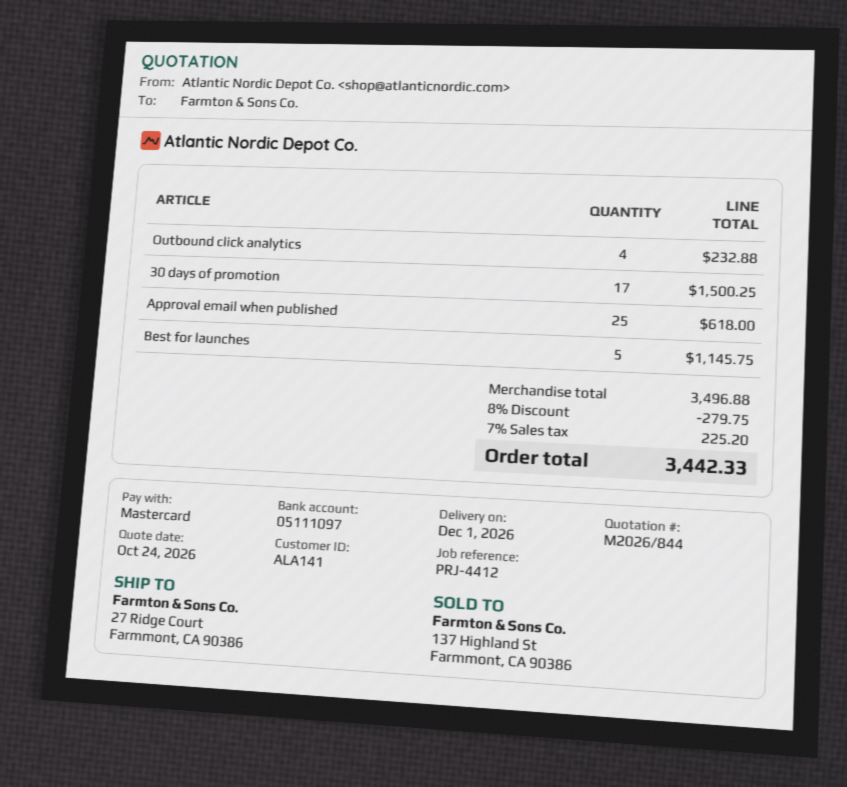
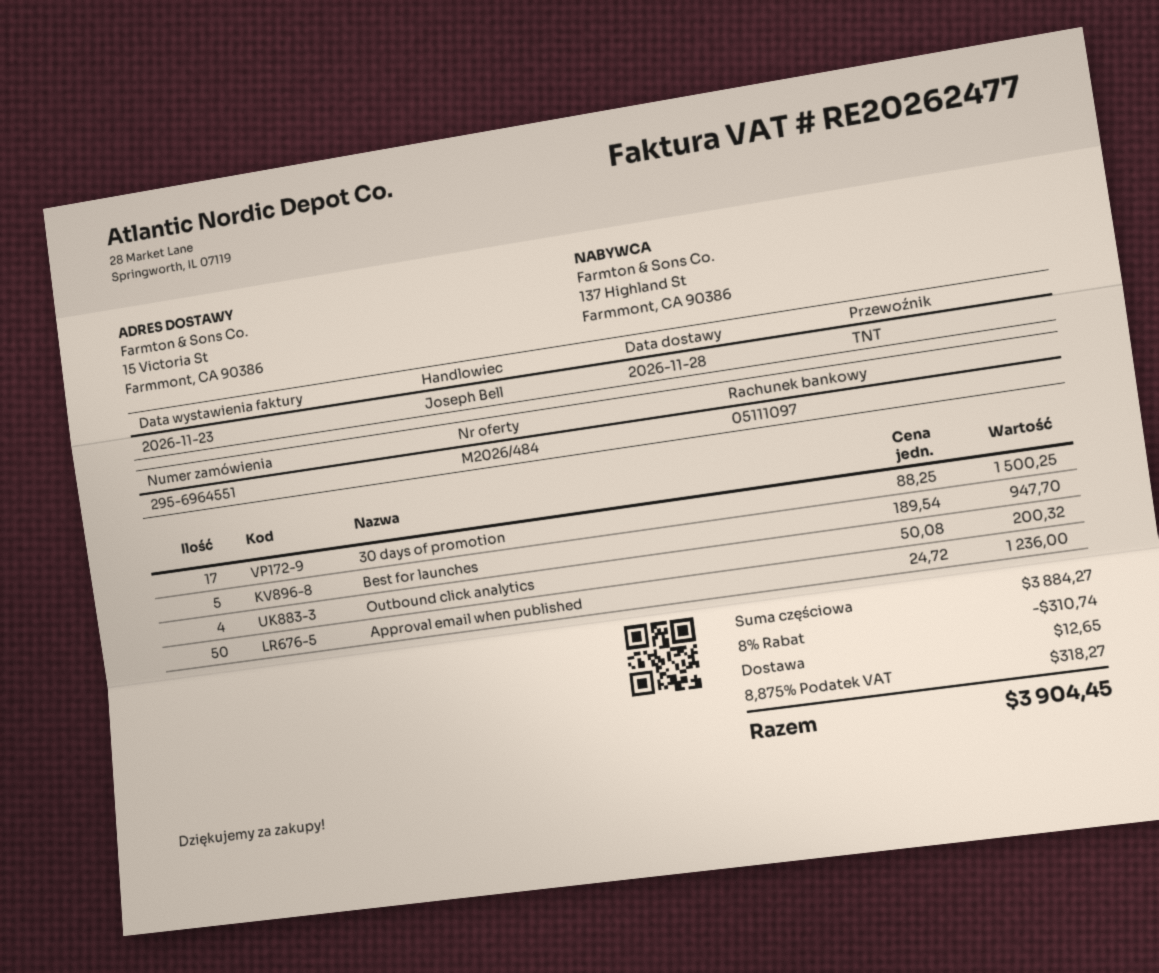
quote number: M2026/844 -> M2026/484
delivery date: 2026-12-01 -> 2026-11-28
ship to: 27 Ridge Court, Farmmont, CA 90386 -> 15 Victoria St, Farmmont, CA 90386
Outbound click analytics: 4 for 232.88 -> 4 for 200.32
Approval email when published: 25 for 618.00 -> 50 for 1236.00
Best for launches: 5 for 1145.75 -> 5 for 947.70
subtotal: 3496.88 -> 3884.27
discount: 8% = 279.75 -> 8% = 310.74
shipping: none -> 12.65
tax: 7% = 225.20 -> 8.875% = 318.27
total: 3442.33 -> 3904.45

